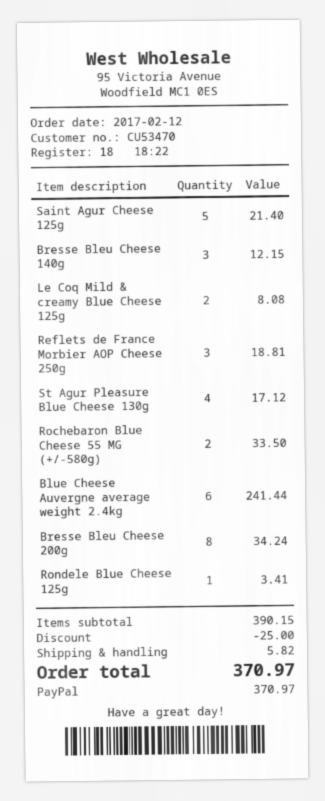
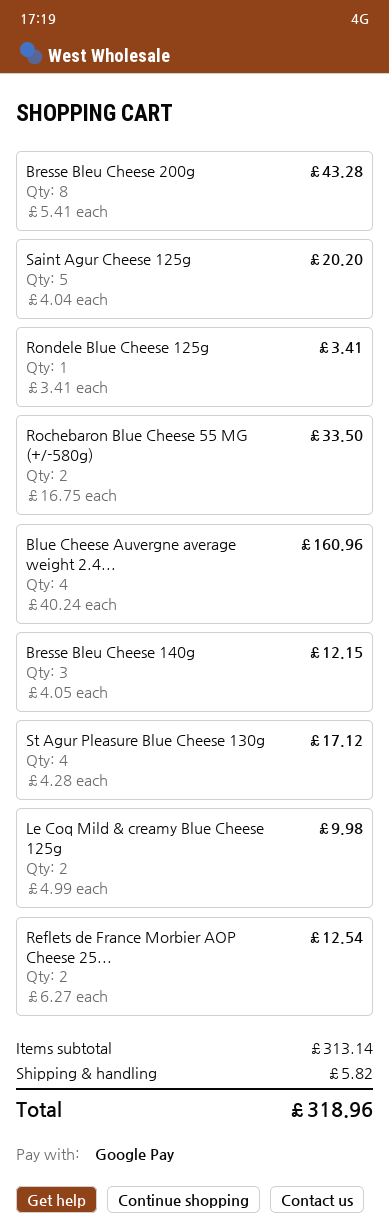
payment method: PayPal -> Google Pay
Saint Agur Cheese 125g: 5 for 21.40 -> 5 for 20.20
Le Coq Mild & creamy Blue Cheese 125g: 2 for 8.08 -> 2 for 9.98
Reflets de France Morbier AOP Cheese 250g: 3 for 18.81 -> 2 for 12.54
Blue Cheese Auvergne average weight 2.4kg: 6 for 241.44 -> 4 for 160.96
Bresse Bleu Cheese 200g: 8 for 34.24 -> 8 for 43.28
subtotal: 390.15 -> 313.14
discount: 25.00 -> none
total: 370.97 -> 318.96

